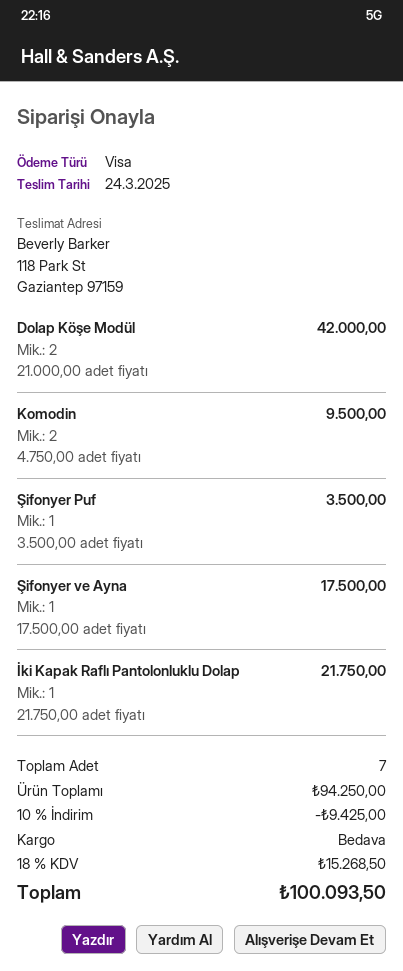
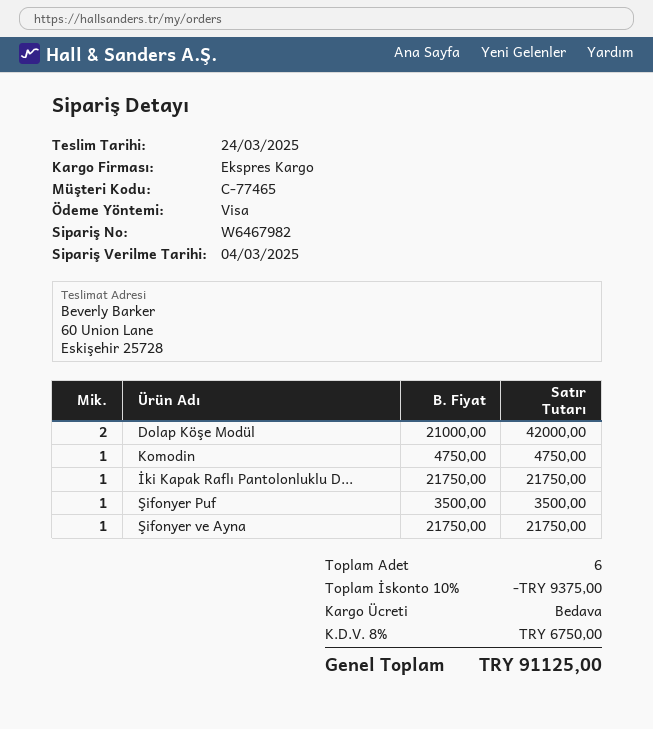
ship to: 118 Park St, Gaziantep 97159 -> 60 Union Lane, Eskişehir 25728
Komodin: 2 x 4750.00 = 9500.00 -> 1 x 4750.00 = 4750.00
Şifonyer ve Ayna: 1 x 17500.00 = 17500.00 -> 1 x 21750.00 = 21750.00
total quantity: 7 -> 6
discount: 10% = 9425.00 -> 10% = 9375.00
tax: 18% = 15268.50 -> 8% = 6750.00
total: 100093.50 -> 91125.00

